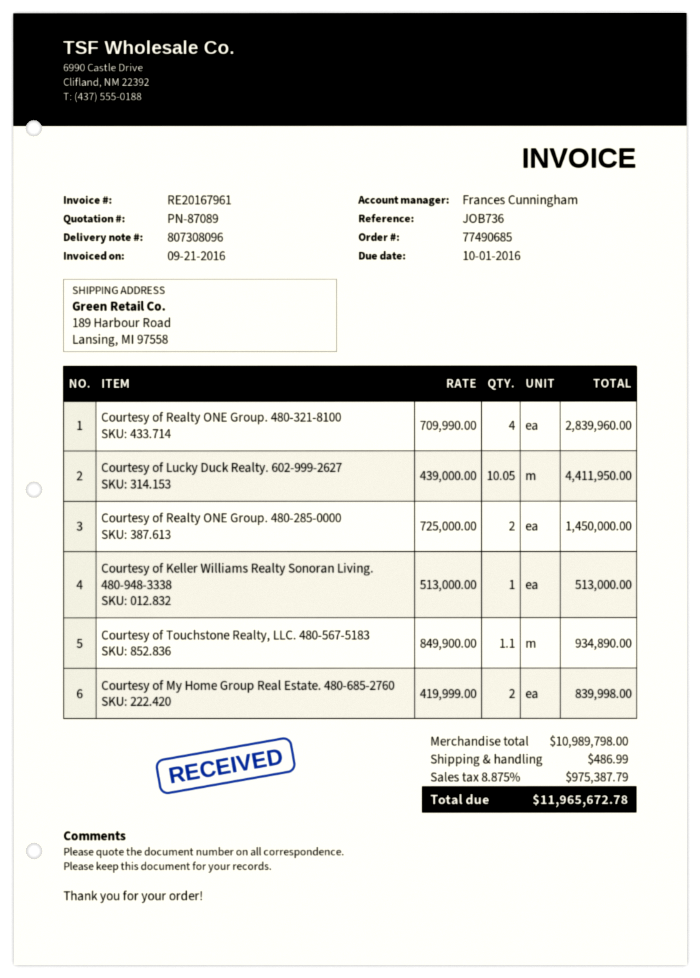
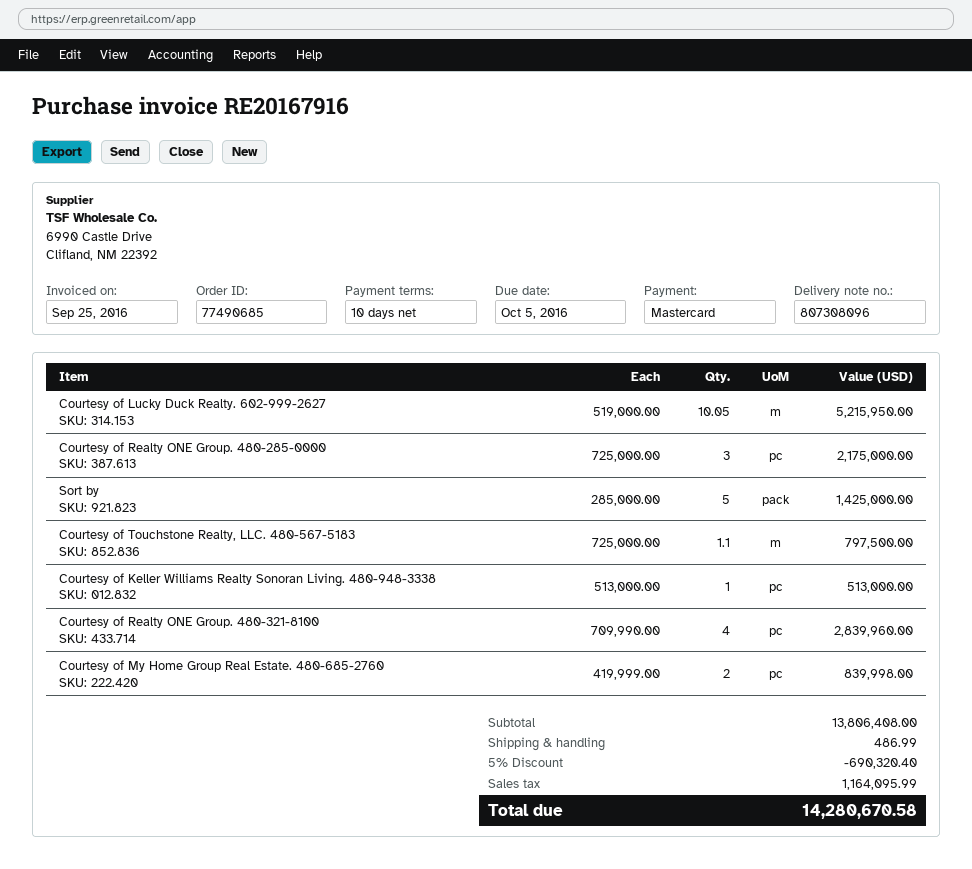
invoice number: RE20167961 -> RE20167916
invoice date: 2016-09-21 -> 2016-09-25
due date: 2016-10-01 -> 2016-10-05
Courtesy of Lucky Duck Realty. 602-999-2627: 10.05 x 439000.00 = 4411950.00 -> 10.05 x 519000.00 = 5215950.00
Courtesy of Realty ONE Group. 480-285-0000: 2 x 725000.00 = 1450000.00 -> 3 x 725000.00 = 2175000.00
Courtesy of Touchstone Realty, LLC. 480-567-5183: 1.1 x 849900.00 = 934890.00 -> 1.1 x 725000.00 = 797500.00
Sort by: none -> 5 x 285000.00 = 1425000.00
subtotal: 10989798.00 -> 13806408.00
discount: none -> 5% = 690320.40
tax: 975387.79 -> 1164095.99
total: 11965672.78 -> 14280670.58

